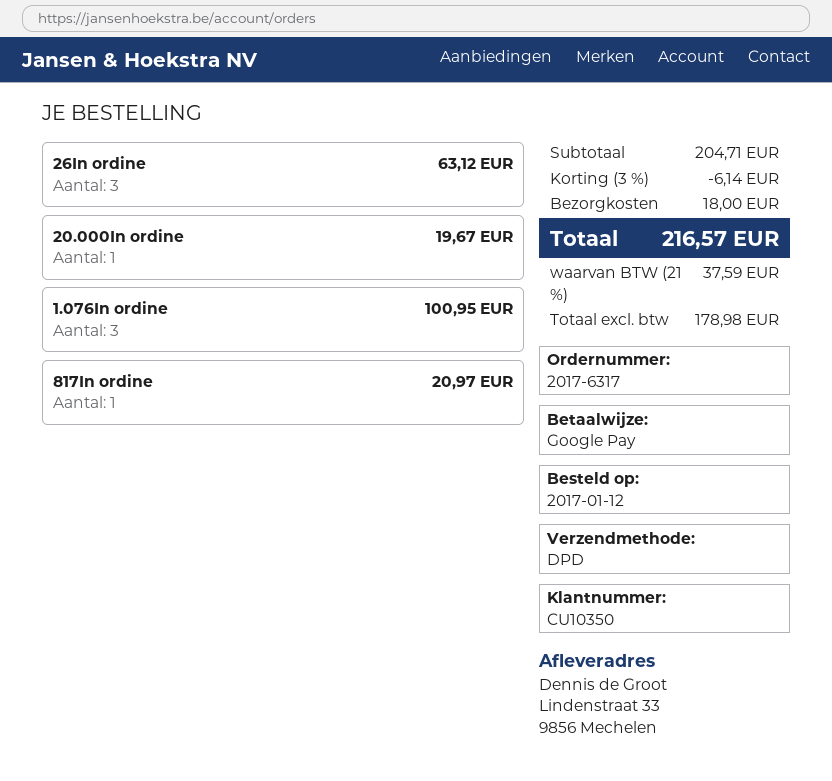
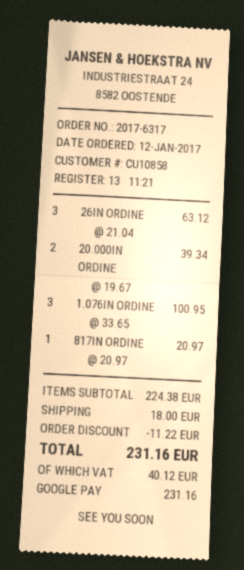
customer number: CU10350 -> CU10858
20.000In ordine: 1 for 19.67 -> 2 for 39.34
subtotal: 204.71 -> 224.38
discount: 6.14 -> 11.22
tax: 37.59 -> 40.12
total: 216.57 -> 231.16

